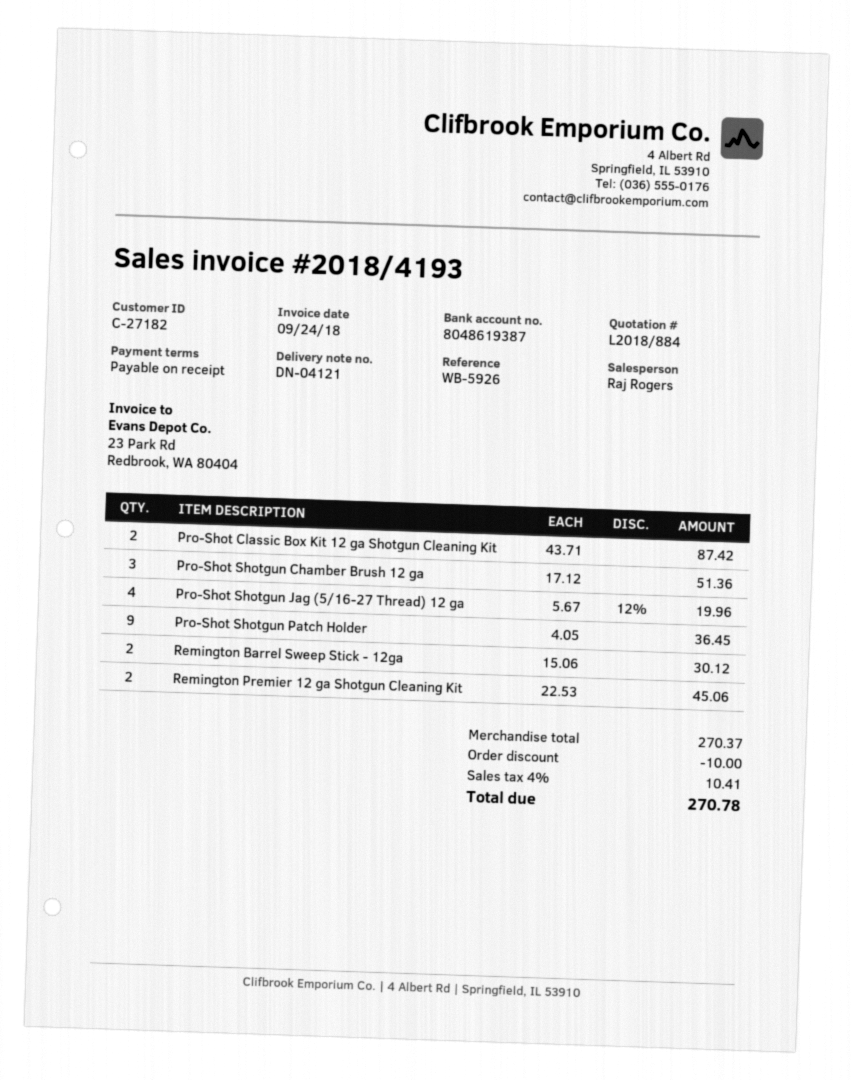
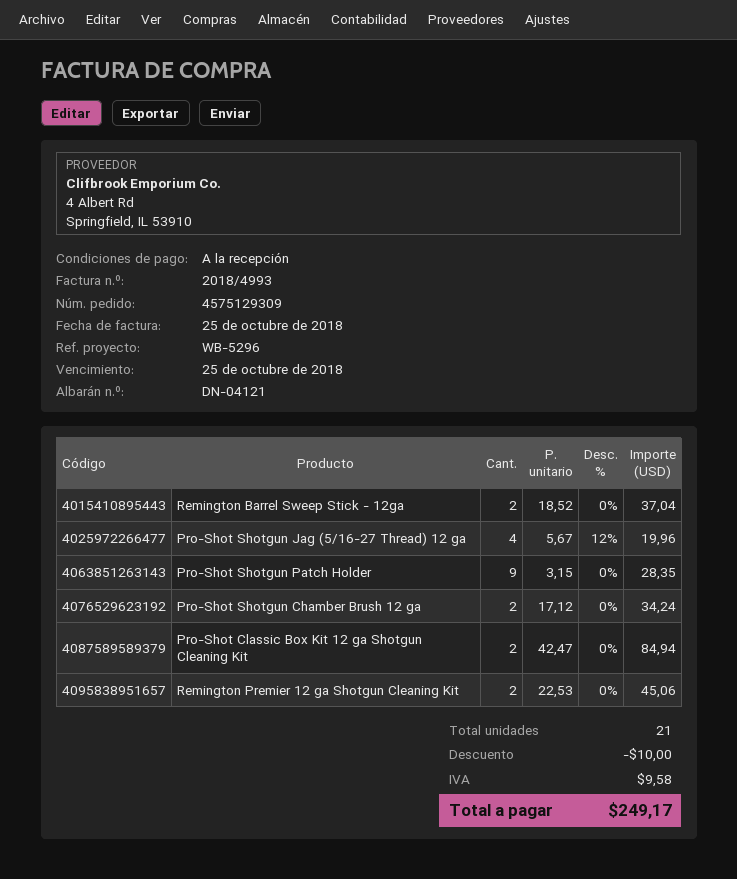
invoice number: 2018/4193 -> 2018/4993
invoice date: 2018-09-24 -> 2018-10-25
reference: WB-5926 -> WB-5296
Pro-Shot Classic Box Kit 12 ga Shotgun Cleaning Kit: 2 x 43.71 = 87.42 -> 2 x 42.47 = 84.94
Pro-Shot Shotgun Chamber Brush 12 ga: 3 x 17.12 = 51.36 -> 2 x 17.12 = 34.24
Pro-Shot Shotgun Patch Holder: 9 x 4.05 = 36.45 -> 9 x 3.15 = 28.35
Remington Barrel Sweep Stick - 12ga: 2 x 15.06 = 30.12 -> 2 x 18.52 = 37.04
tax: 10.41 -> 9.58
total: 270.78 -> 249.17

